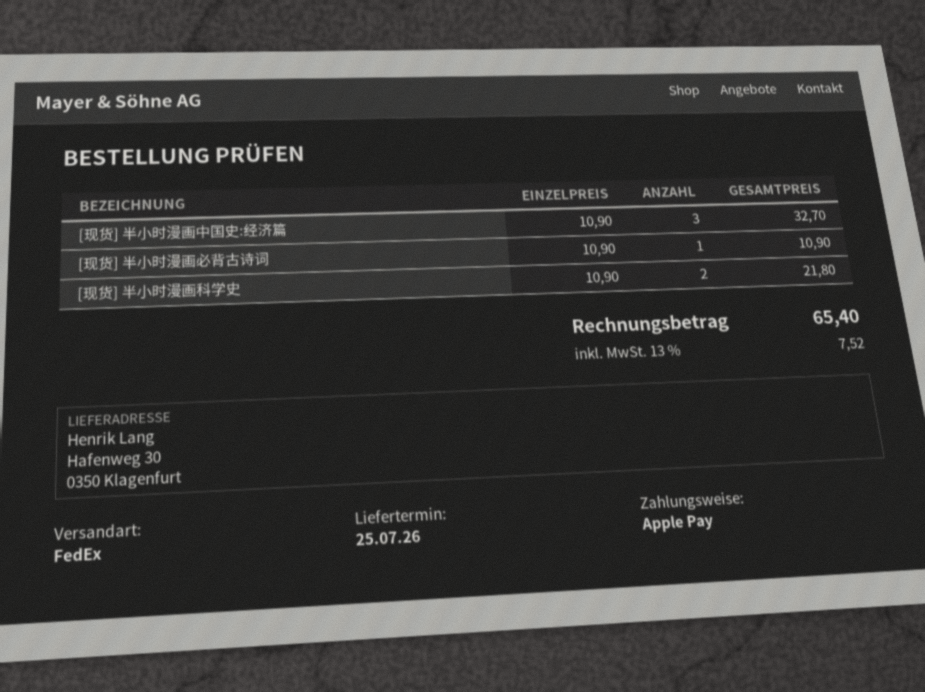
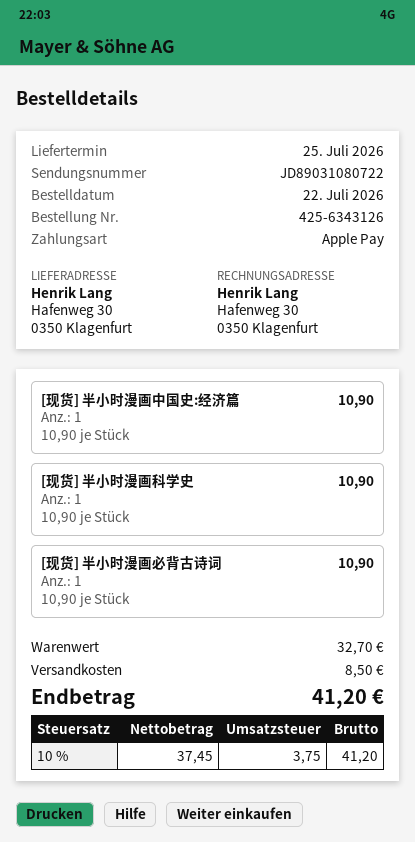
[现货] 半小时漫画中国史:经济篇: 3 x 10.90 = 32.70 -> 1 x 10.90 = 10.90
[现货] 半小时漫画科学史: 2 x 10.90 = 21.80 -> 1 x 10.90 = 10.90
shipping: none -> 8.50
tax: 13% = 7.52 -> 10% = 3.75
total: 65.40 -> 41.20

